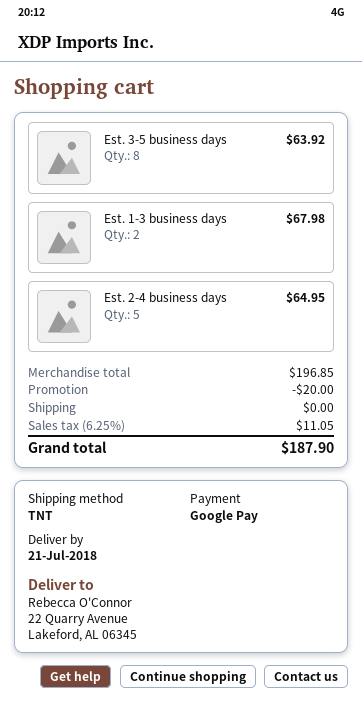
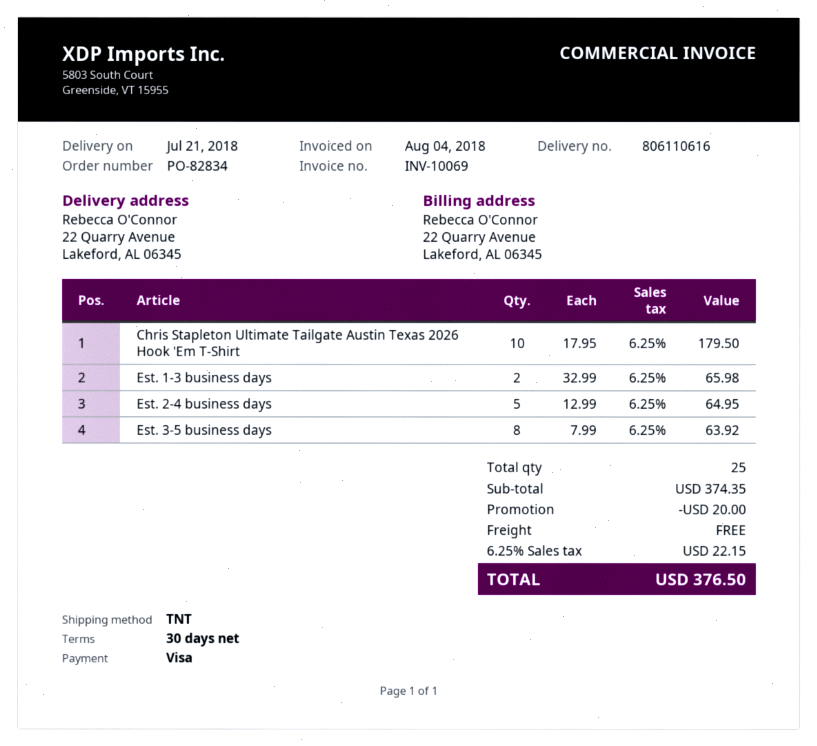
payment method: Google Pay -> Visa
Est. 1-3 business days: 2 for 67.98 -> 2 for 65.98
Chris Stapleton Ultimate Tailgate Austin Texas 2026 Hook 'Em T-Shirt: none -> 10 for 179.50
subtotal: 196.85 -> 374.35
tax: 6.25% = 11.05 -> 6.25% = 22.15
total: 187.90 -> 376.50

